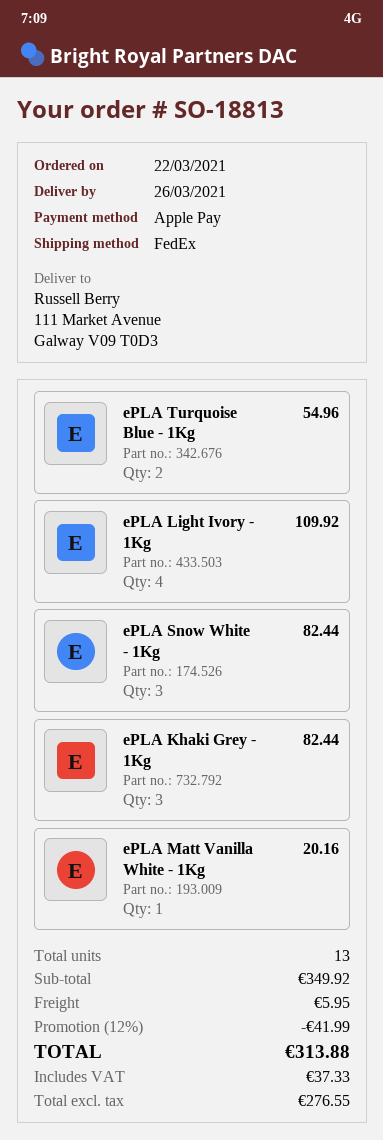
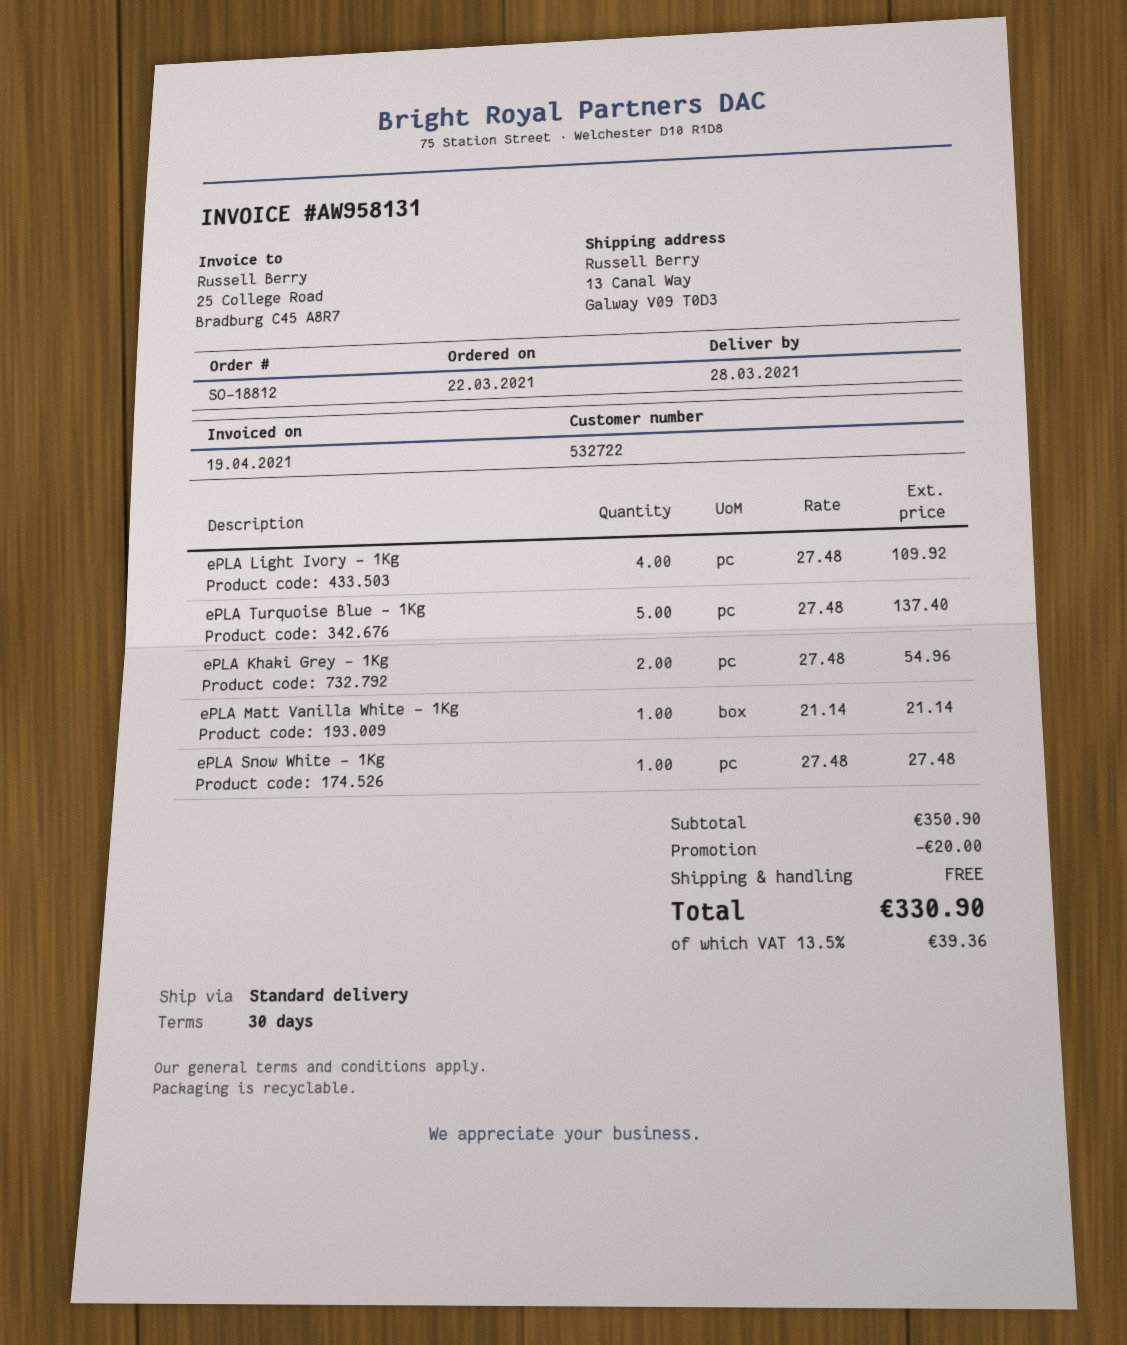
order number: SO-18813 -> SO-18812
delivery date: 2021-03-26 -> 2021-03-28
shipping method: FedEx -> standard
ship to: 111 Market Avenue, Galway V09 T0D3 -> 13 Canal Way, Galway V09 T0D3
ePLA Turquoise Blue - 1Kg: 2 for 54.96 -> 5 for 137.40
ePLA Snow White - 1Kg: 3 for 82.44 -> 1 for 27.48
ePLA Khaki Grey - 1Kg: 3 for 82.44 -> 2 for 54.96
ePLA Matt Vanilla White - 1Kg: 1 for 20.16 -> 1 for 21.14
subtotal: 349.92 -> 350.90
discount: 41.99 -> 20.00
shipping: 5.95 -> 0.00
tax: 37.33 -> 39.36
total: 313.88 -> 330.90

